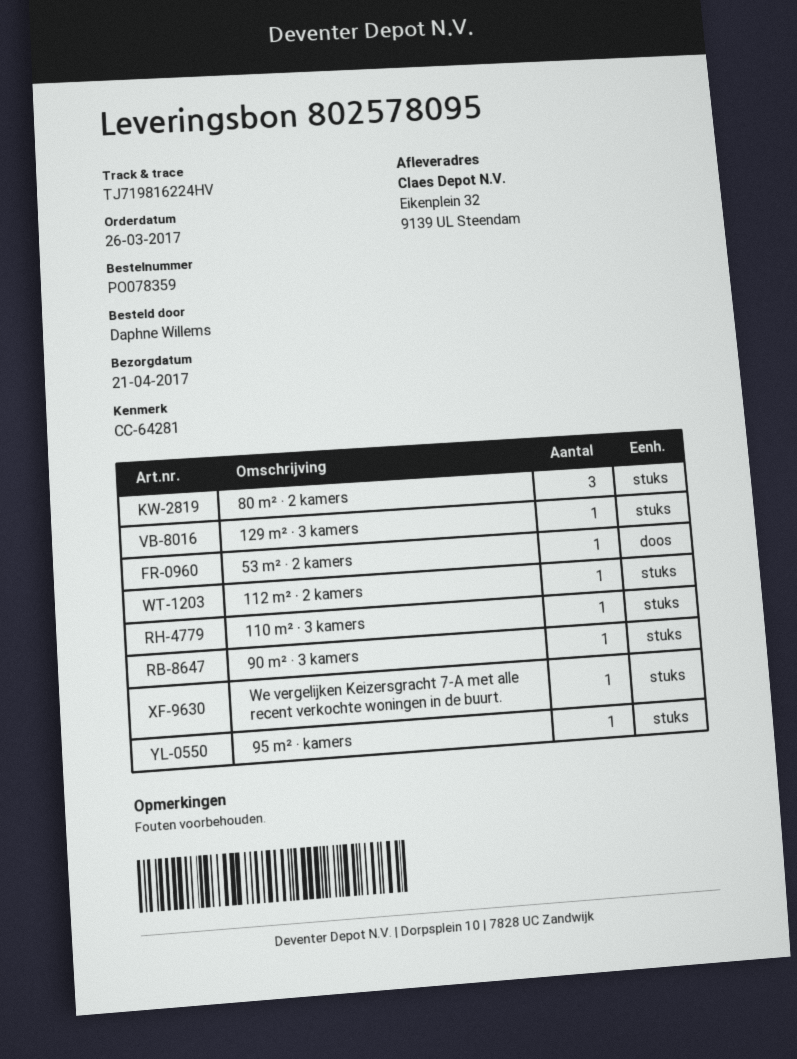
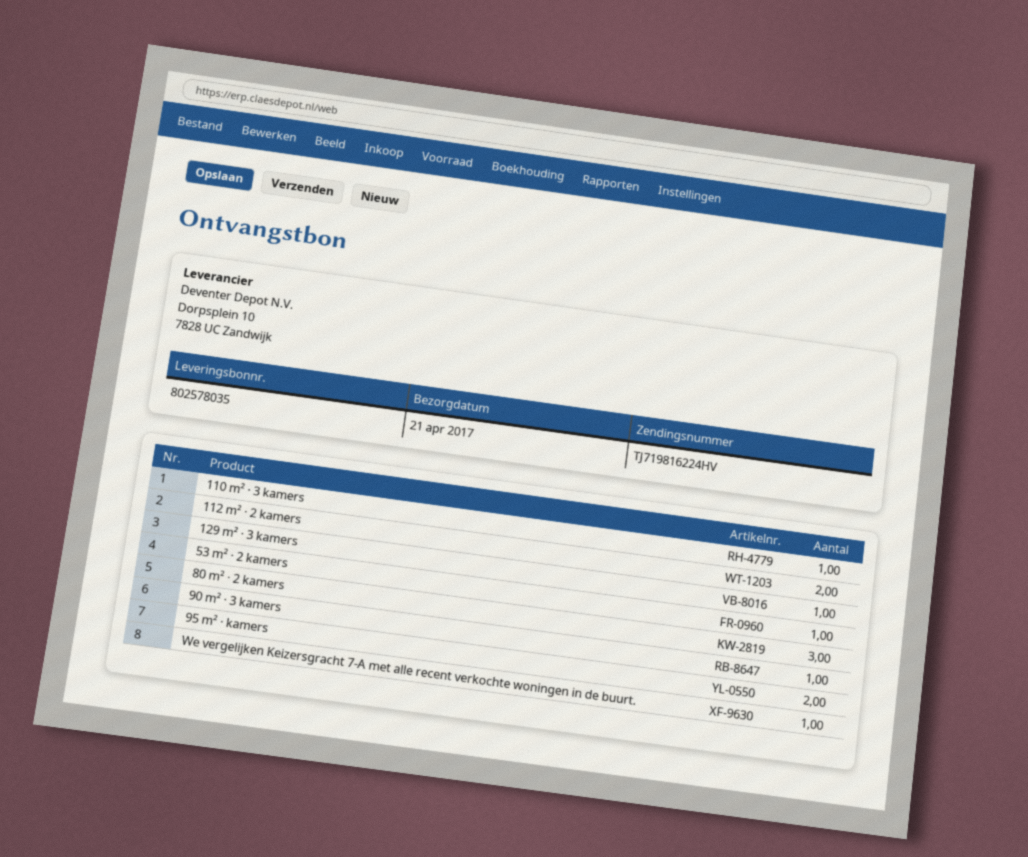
delivery note number: 802578095 -> 802578035
112 m² · 2 kamers: 1 -> 2
95 m² · kamers: 1 -> 2

